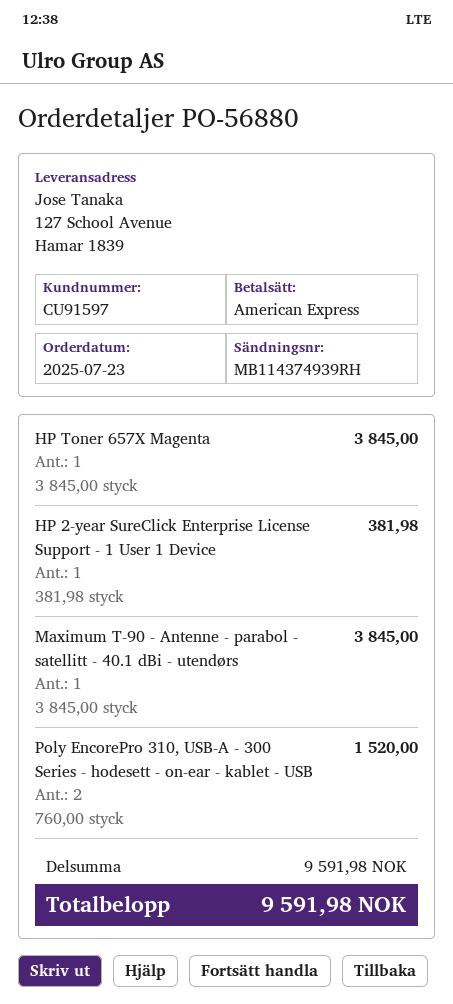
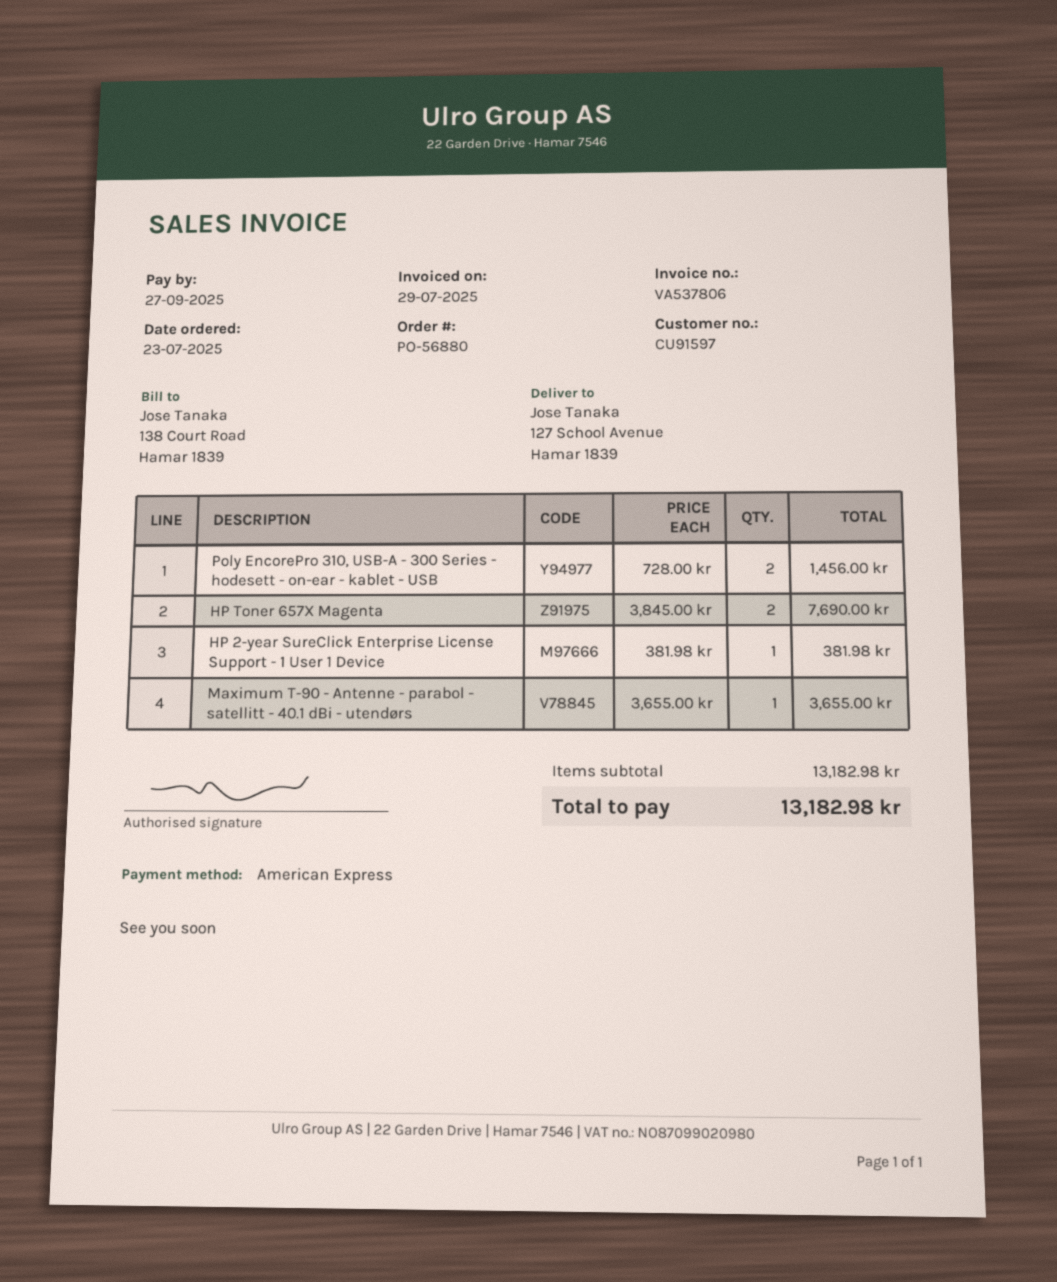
HP Toner 657X Magenta: 1 x 3845.00 = 3845.00 -> 2 x 3845.00 = 7690.00
Maximum T-90 - Antenne - parabol - satellitt - 40.1 dBi - utendørs: 1 x 3845.00 = 3845.00 -> 1 x 3655.00 = 3655.00
Poly EncorePro 310, USB-A - 300 Series - hodesett - on-ear - kablet - USB: 2 x 760.00 = 1520.00 -> 2 x 728.00 = 1456.00
subtotal: 9591.98 -> 13182.98
total: 9591.98 -> 13182.98

